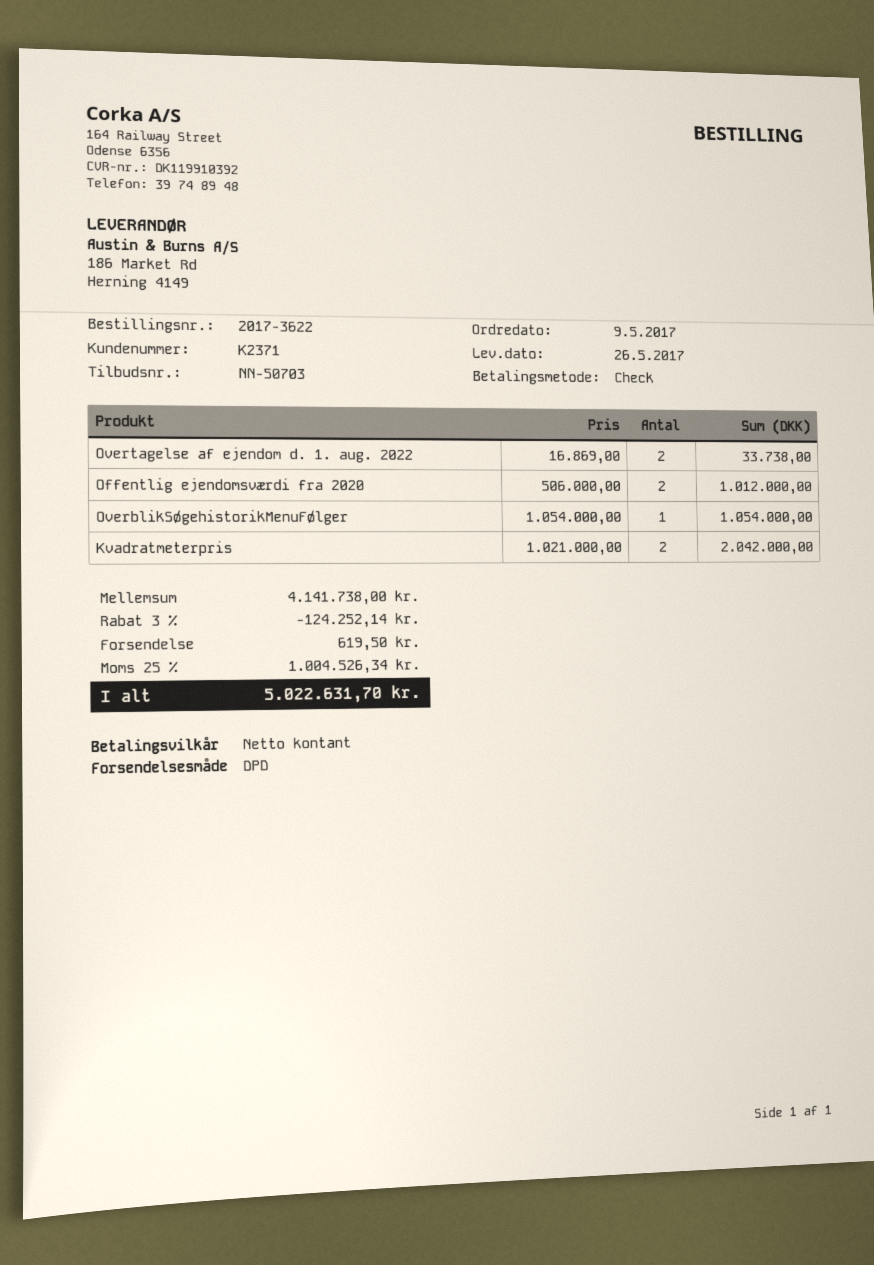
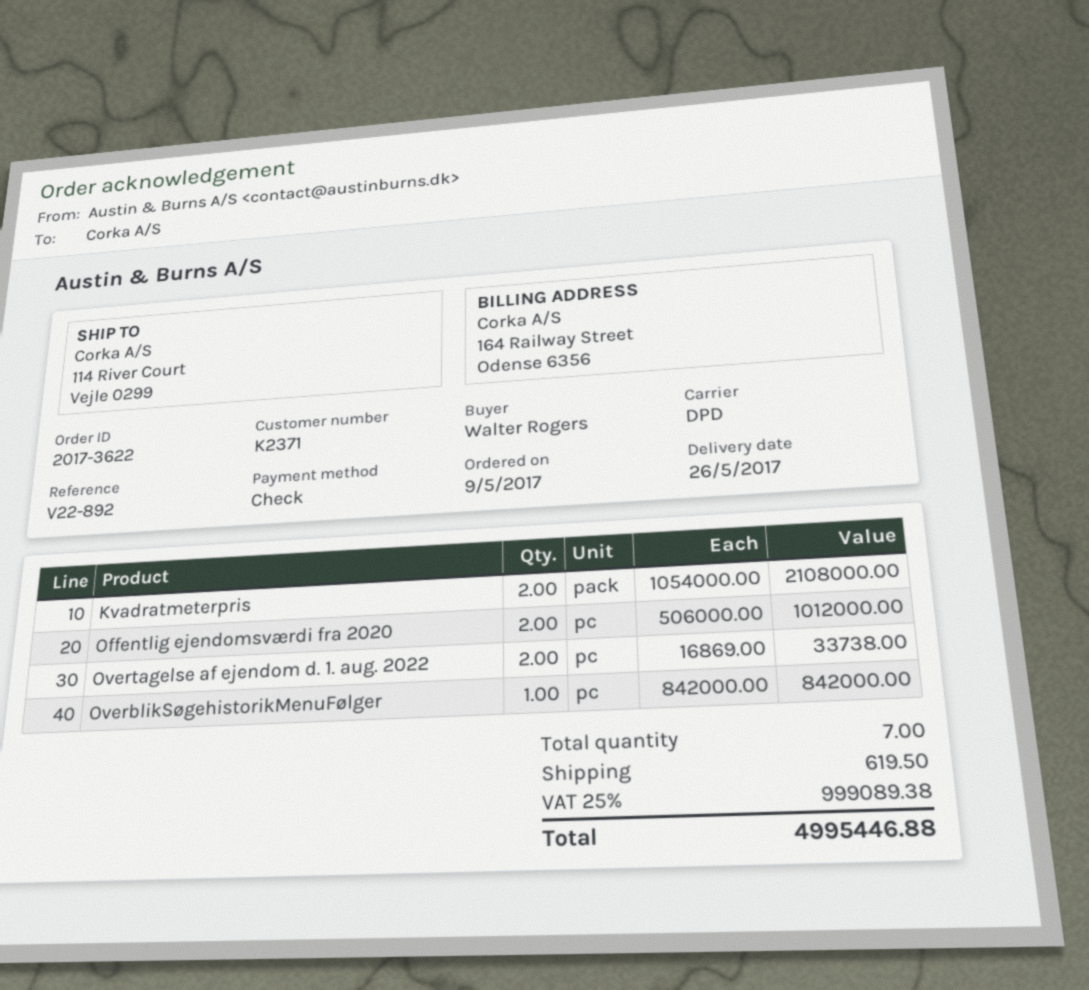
OverblikSøgehistorikMenuFølger: 1 x 1054000.00 = 1054000.00 -> 1 x 842000.00 = 842000.00
Kvadratmeterpris: 2 x 1021000.00 = 2042000.00 -> 2 x 1054000.00 = 2108000.00
discount: 3% = 124252.14 -> none
tax: 25% = 1004526.34 -> 25% = 999089.38
total: 5022631.70 -> 4995446.88

